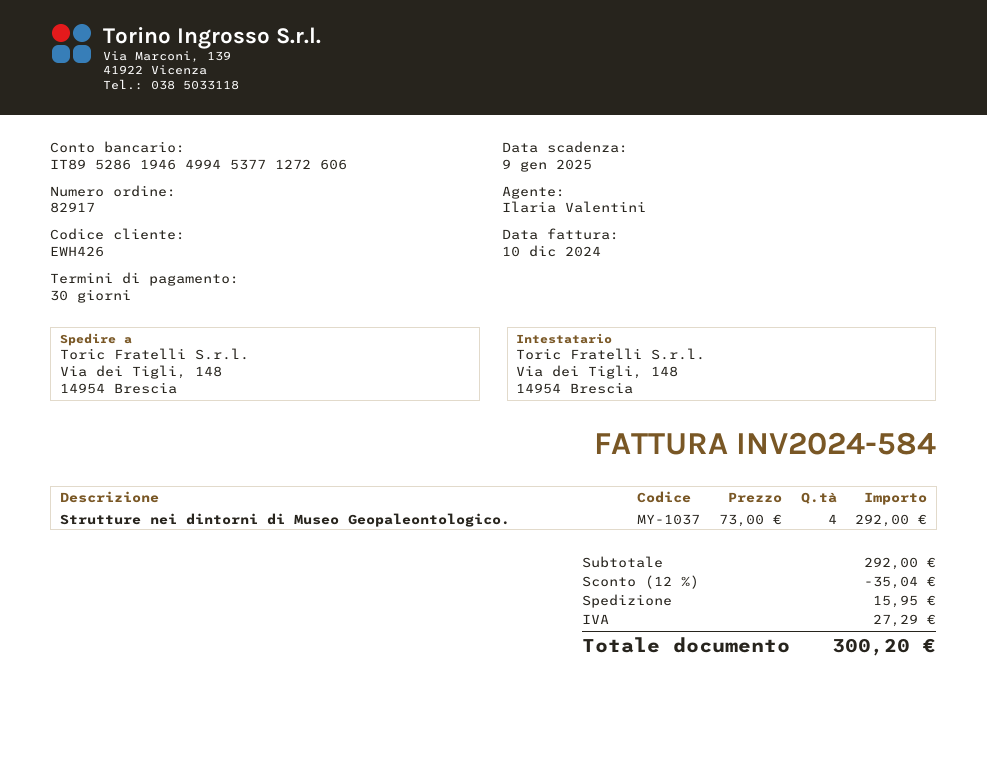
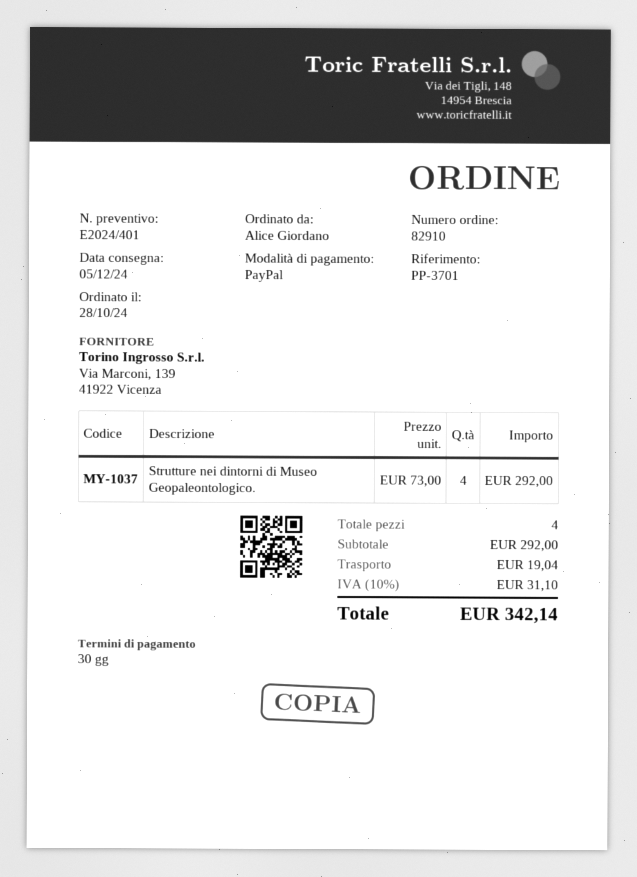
order number: 82917 -> 82910
discount: 12% = 35.04 -> none
shipping: 15.95 -> 19.04
tax: 27.29 -> 31.10
total: 300.20 -> 342.14

